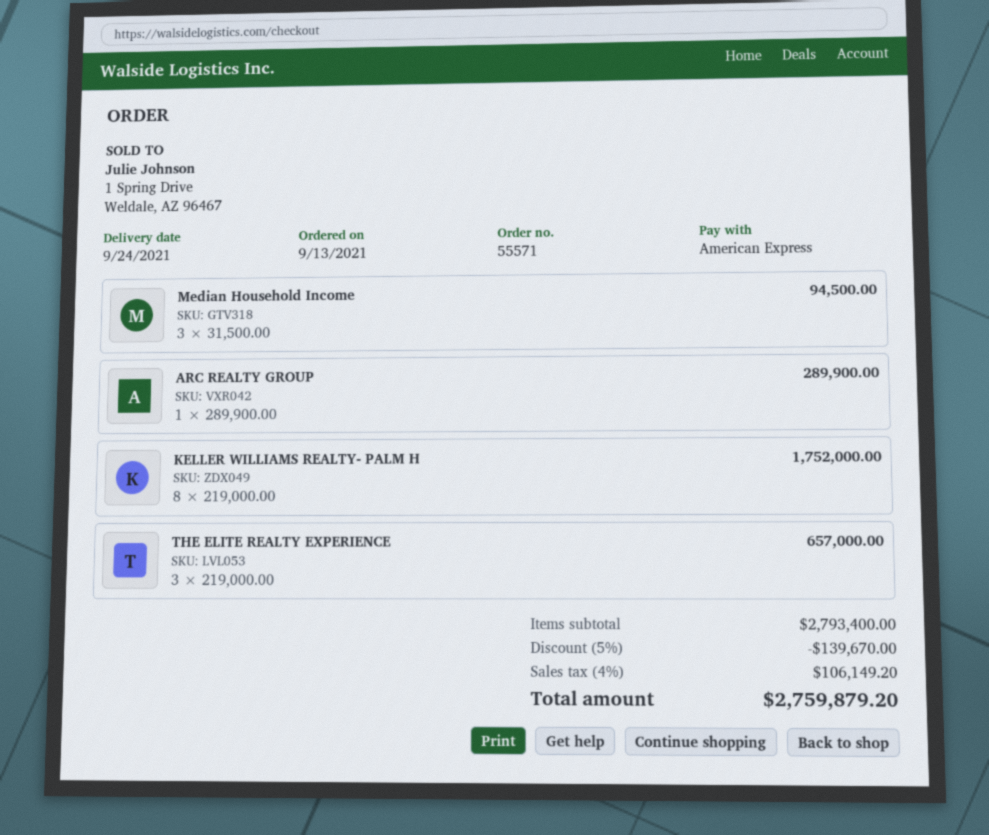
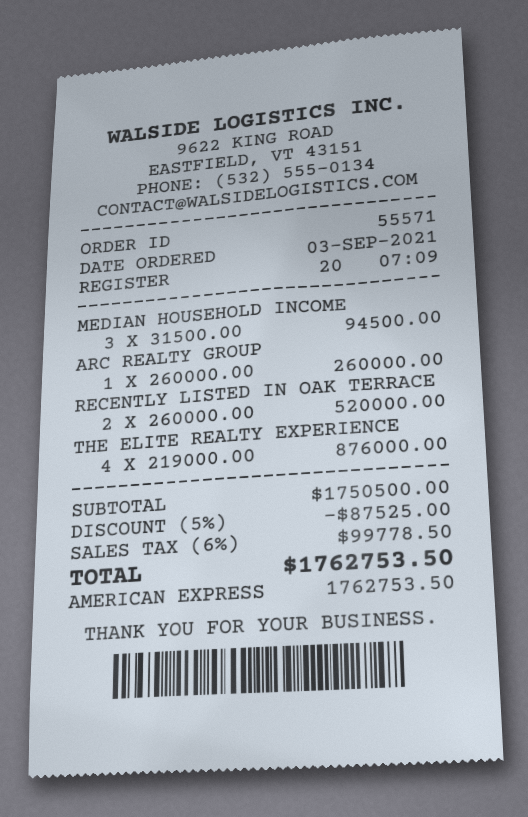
order date: 2021-09-13 -> 2021-09-03
ARC REALTY GROUP: 1 x 289900.00 = 289900.00 -> 1 x 260000.00 = 260000.00
KELLER WILLIAMS REALTY- PALM H: 8 x 219000.00 = 1752000.00 -> none
THE ELITE REALTY EXPERIENCE: 3 x 219000.00 = 657000.00 -> 4 x 219000.00 = 876000.00
RECENTLY LISTED IN OAK TERRACE: none -> 2 x 260000.00 = 520000.00
subtotal: 2793400.00 -> 1750500.00
discount: 5% = 139670.00 -> 5% = 87525.00
tax: 4% = 106149.20 -> 6% = 99778.50
total: 2759879.20 -> 1762753.50

